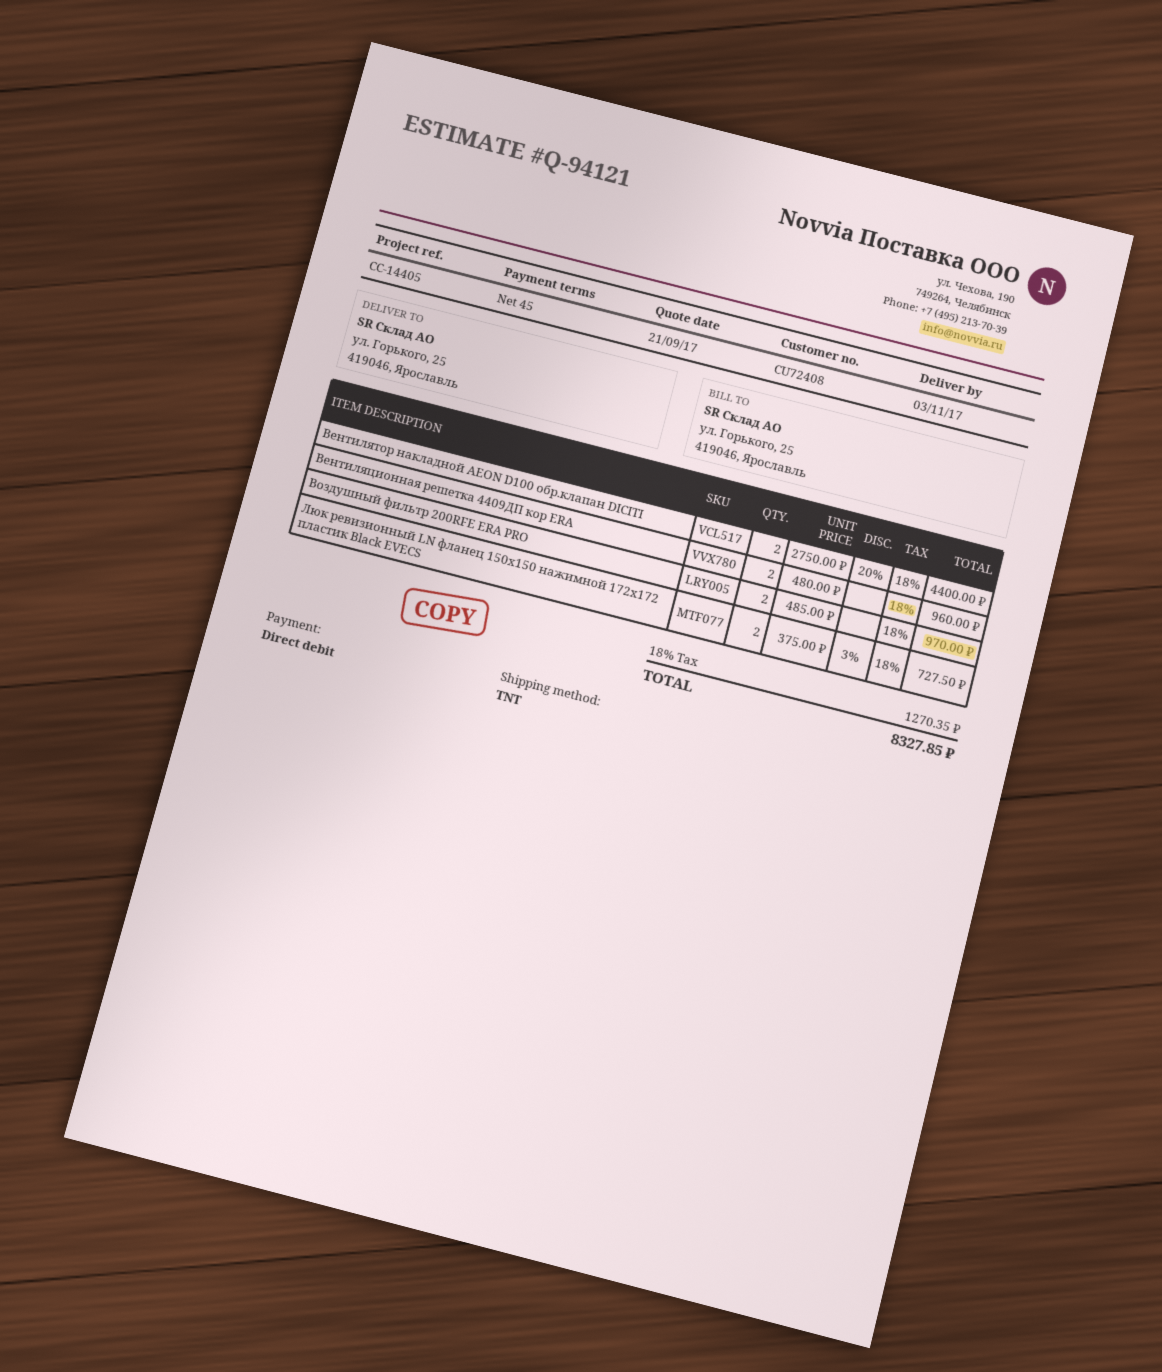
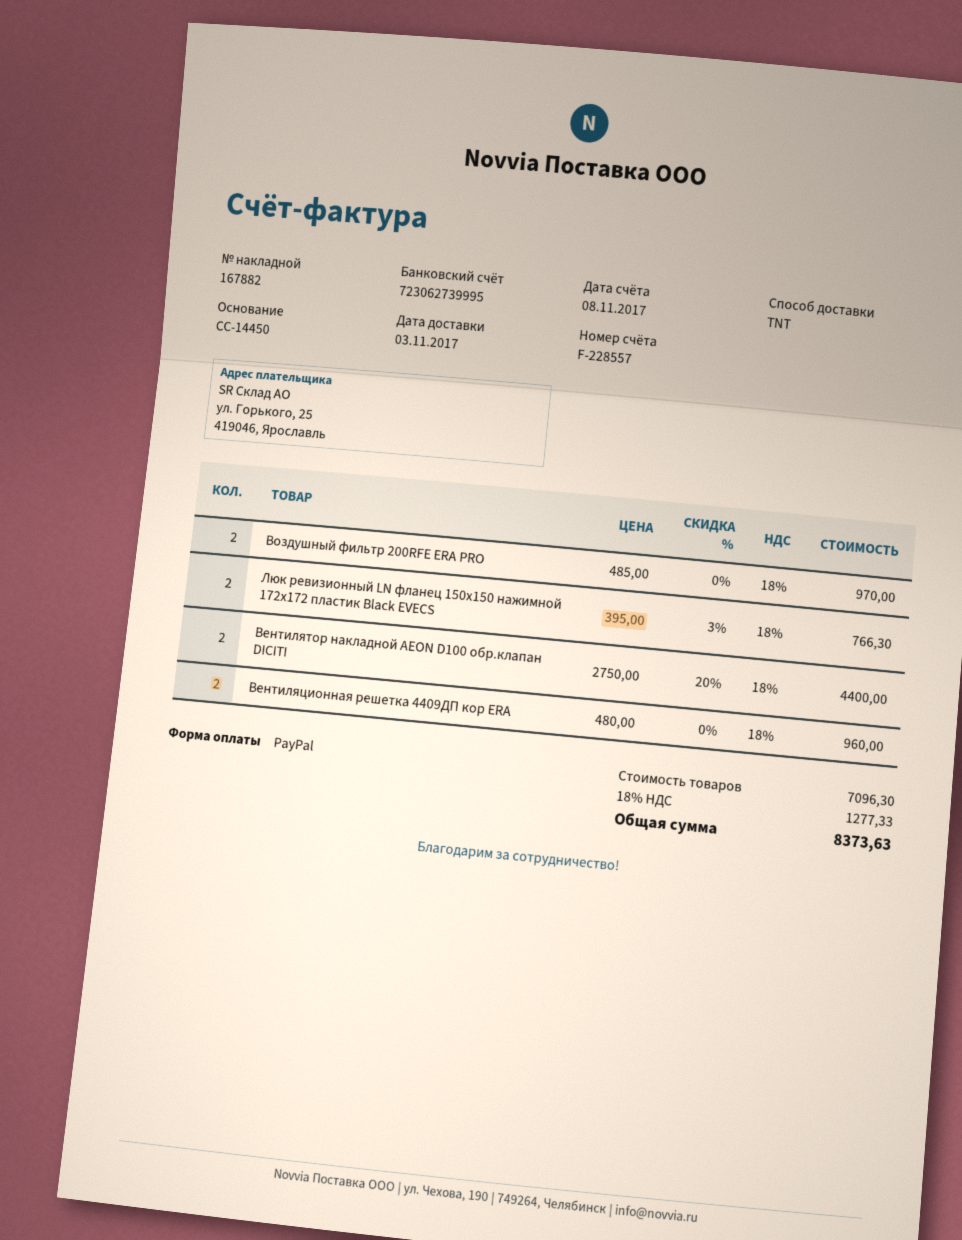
reference: CC-14405 -> CC-14450
payment method: direct debit -> PayPal
Люк ревизионный LN фланец 150х150 нажимной 172х172 пластик Black EVECS: 2 x 375.00 - 3% = 727.50 -> 2 x 395.00 - 3% = 766.30
tax: 18% = 1270.35 -> 18% = 1277.33
total: 8327.85 -> 8373.63

